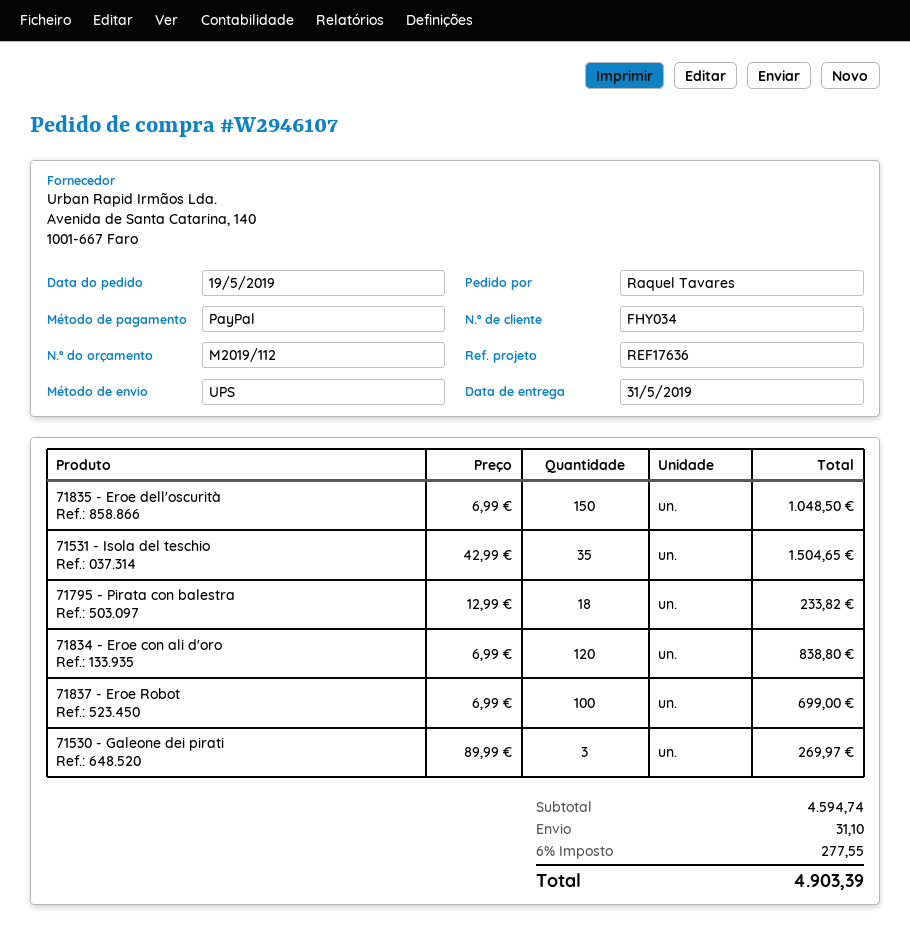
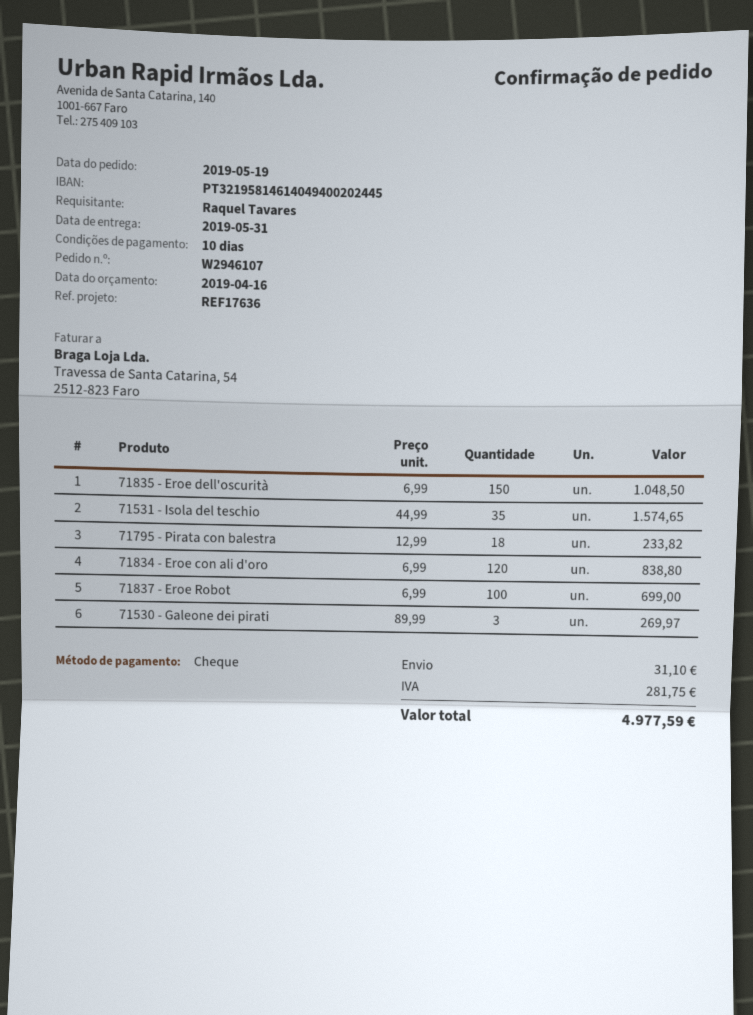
payment method: PayPal -> cheque
71531 - Isola del teschio: 35 x 42.99 = 1504.65 -> 35 x 44.99 = 1574.65
tax: 277.55 -> 281.75
total: 4903.39 -> 4977.59

